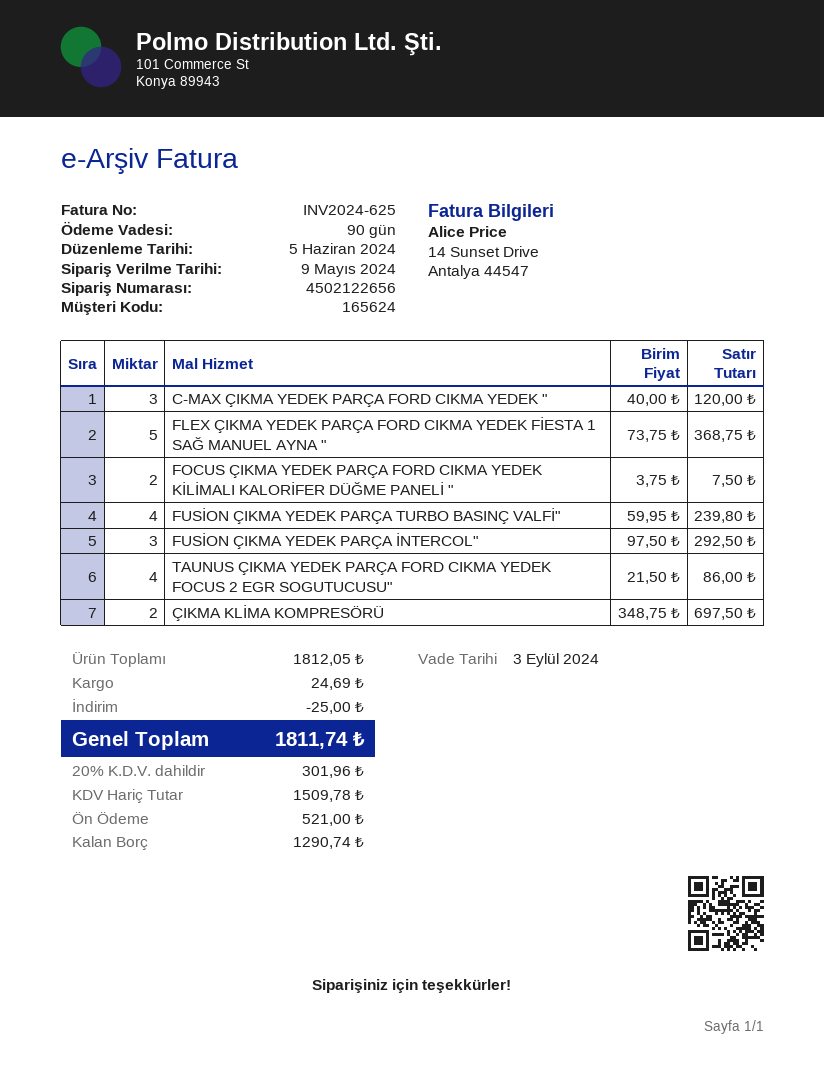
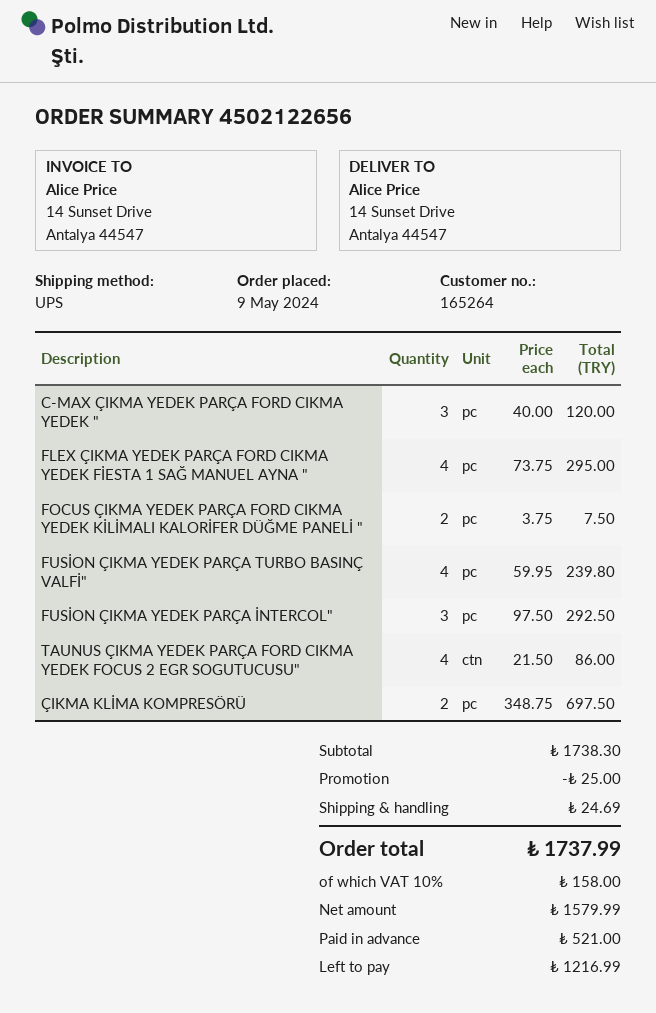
customer number: 165624 -> 165264
FLEX ÇIKMA YEDEK PARÇA FORD CIKMA YEDEK FİESTA 1 SAĞ MANUEL AYNA ": 5 x 73.75 = 368.75 -> 4 x 73.75 = 295.00
subtotal: 1812.05 -> 1738.30
net: 1509.78 -> 1579.99
tax: 20% = 301.96 -> 10% = 158.00
total: 1811.74 -> 1737.99
balance: 1290.74 -> 1216.99

